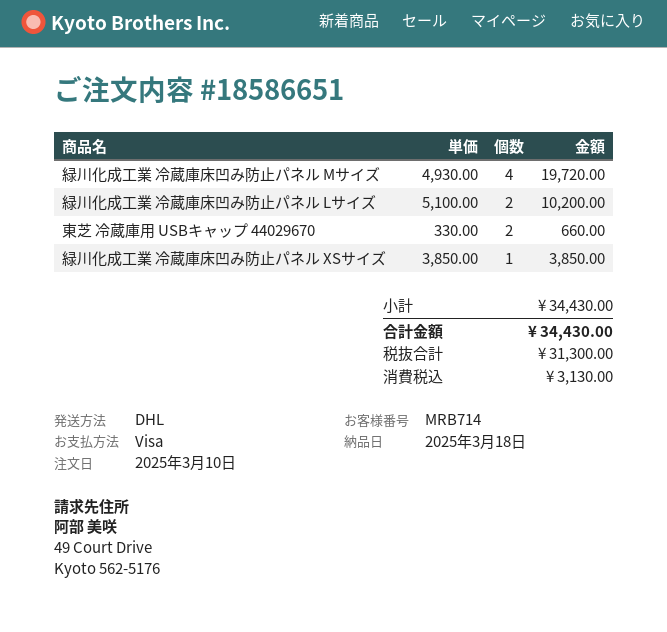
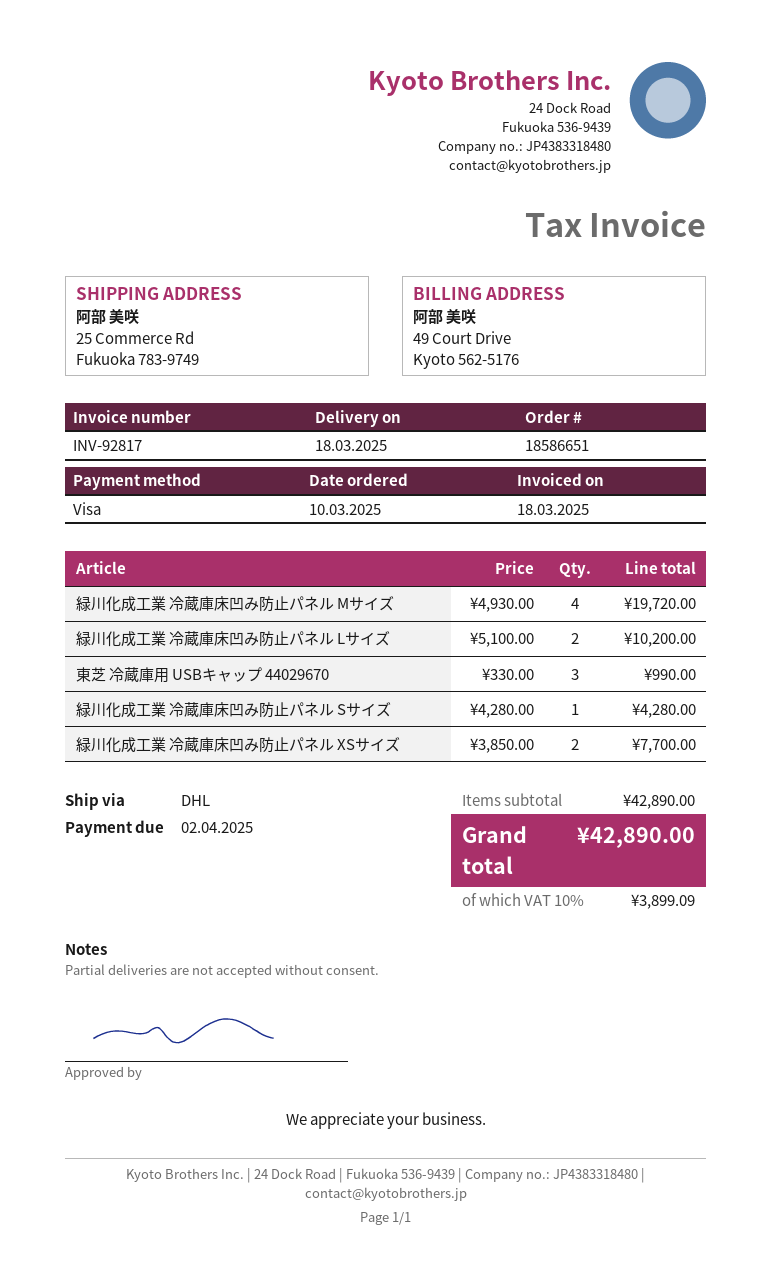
東芝 冷蔵庫用 USBキャップ 44029670: 2 x 330.00 = 660.00 -> 3 x 330.00 = 990.00
緑川化成工業 冷蔵庫床凹み防止パネル XSサイズ: 1 x 3850.00 = 3850.00 -> 2 x 3850.00 = 7700.00
緑川化成工業 冷蔵庫床凹み防止パネル Sサイズ: none -> 1 x 4280.00 = 4280.00
subtotal: 34430.00 -> 42890.00
tax: 3130.00 -> 3899.09
total: 34430.00 -> 42890.00

